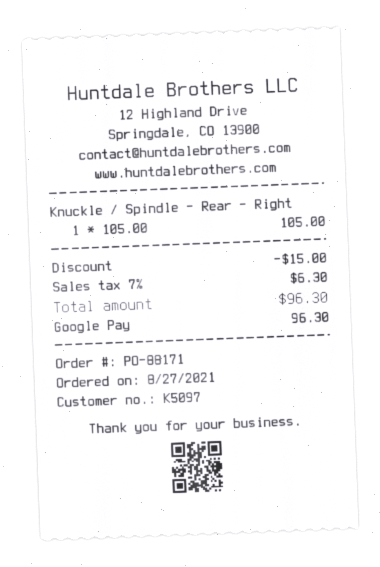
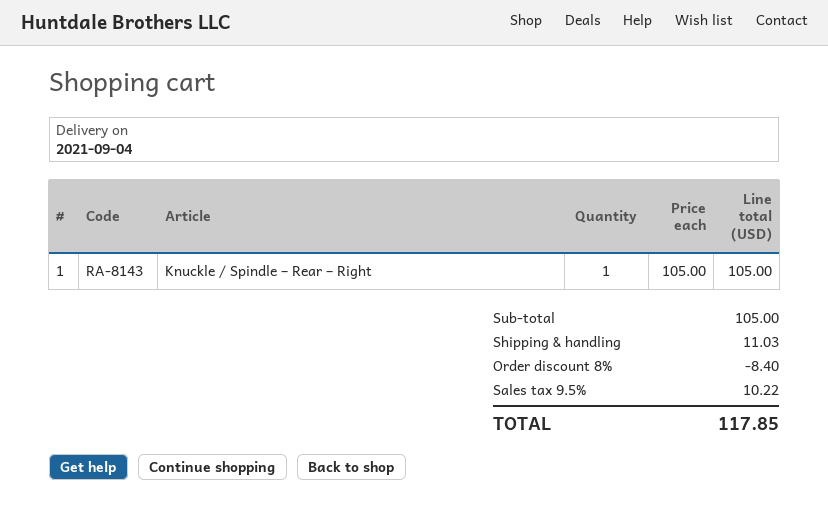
discount: 15.00 -> 8.40
shipping: none -> 11.03
tax: 7% = 6.30 -> 9.5% = 10.22
total: 96.30 -> 117.85

